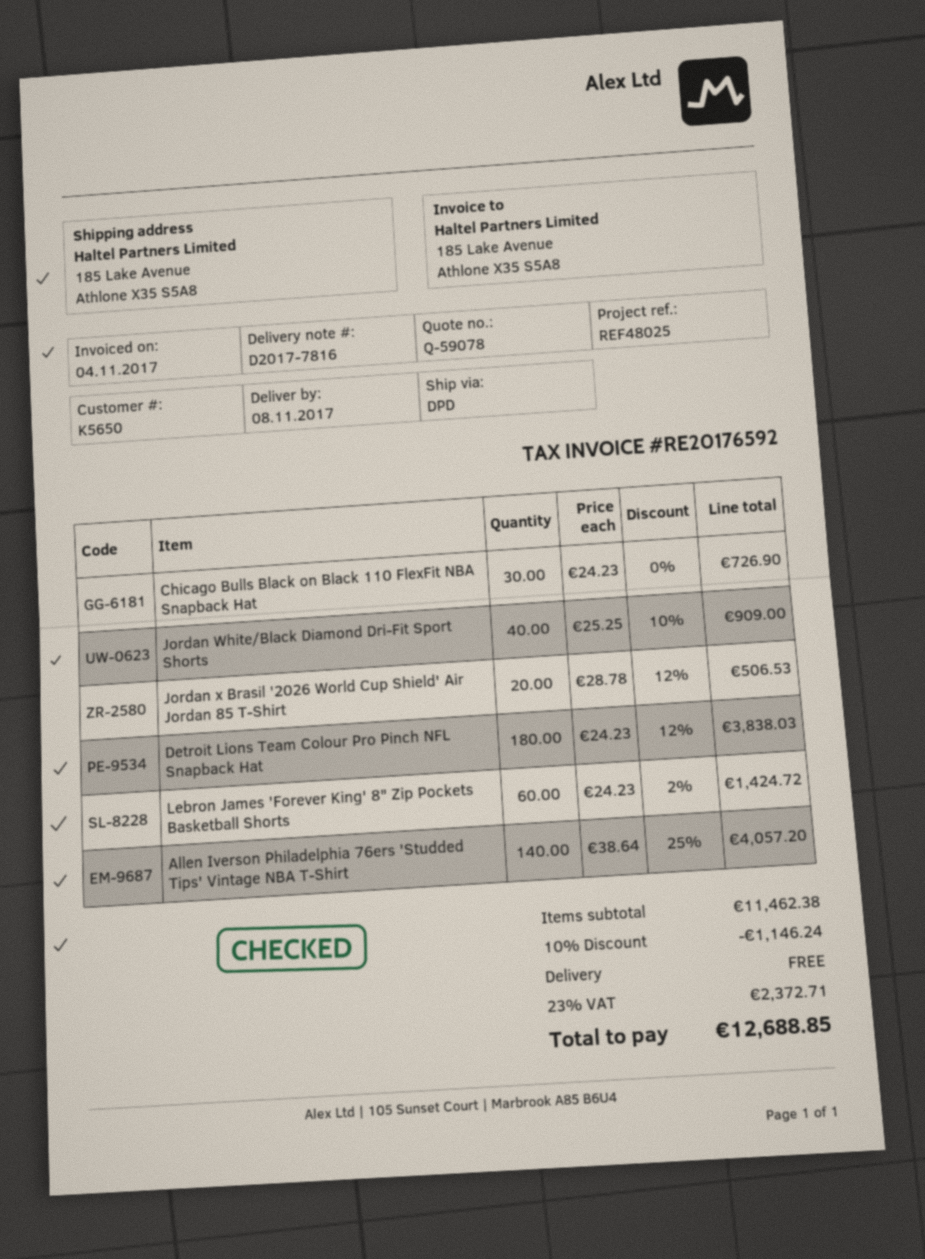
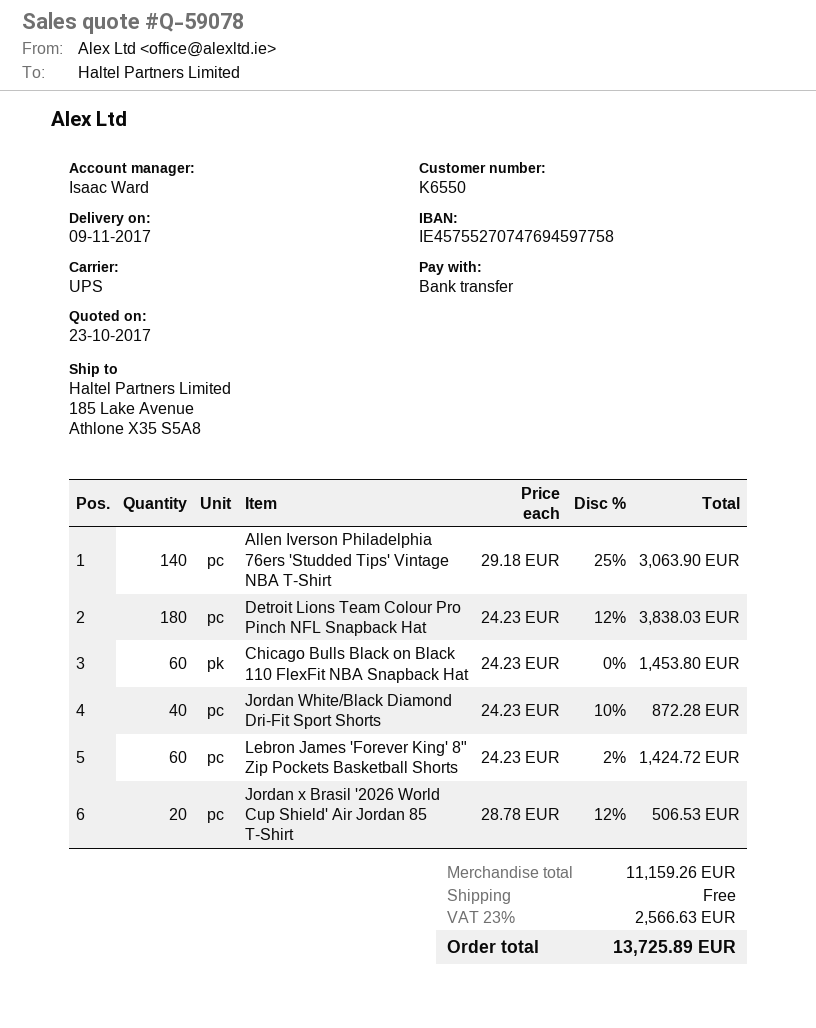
delivery date: 2017-11-08 -> 2017-11-09
customer number: K5650 -> K6550
shipping method: DPD -> UPS
Chicago Bulls Black on Black 110 FlexFit NBA Snapback Hat: 30 x 24.23 = 726.90 -> 60 x 24.23 = 1453.80
Jordan White/Black Diamond Dri-Fit Sport Shorts: 40 x 25.25 - 10% = 909.00 -> 40 x 24.23 - 10% = 872.28
Allen Iverson Philadelphia 76ers 'Studded Tips' Vintage NBA T-Shirt: 140 x 38.64 - 25% = 4057.20 -> 140 x 29.18 - 25% = 3063.90
subtotal: 11462.38 -> 11159.26
discount: 10% = 1146.24 -> none
tax: 23% = 2372.71 -> 23% = 2566.63
total: 12688.85 -> 13725.89

